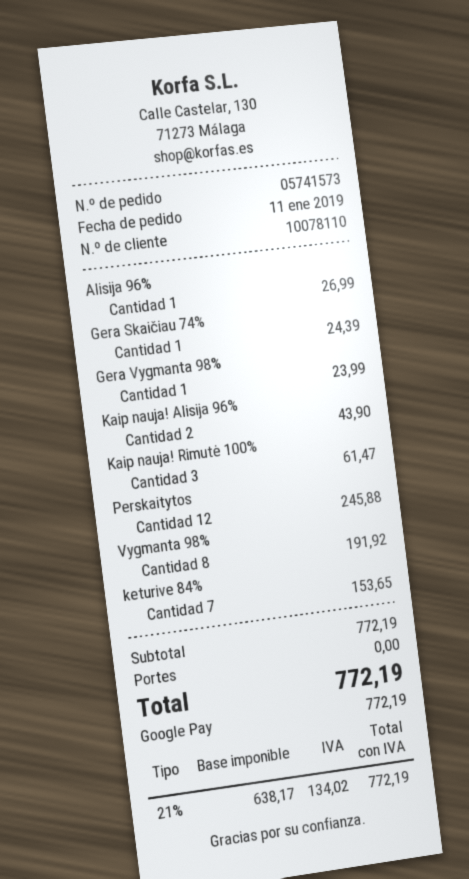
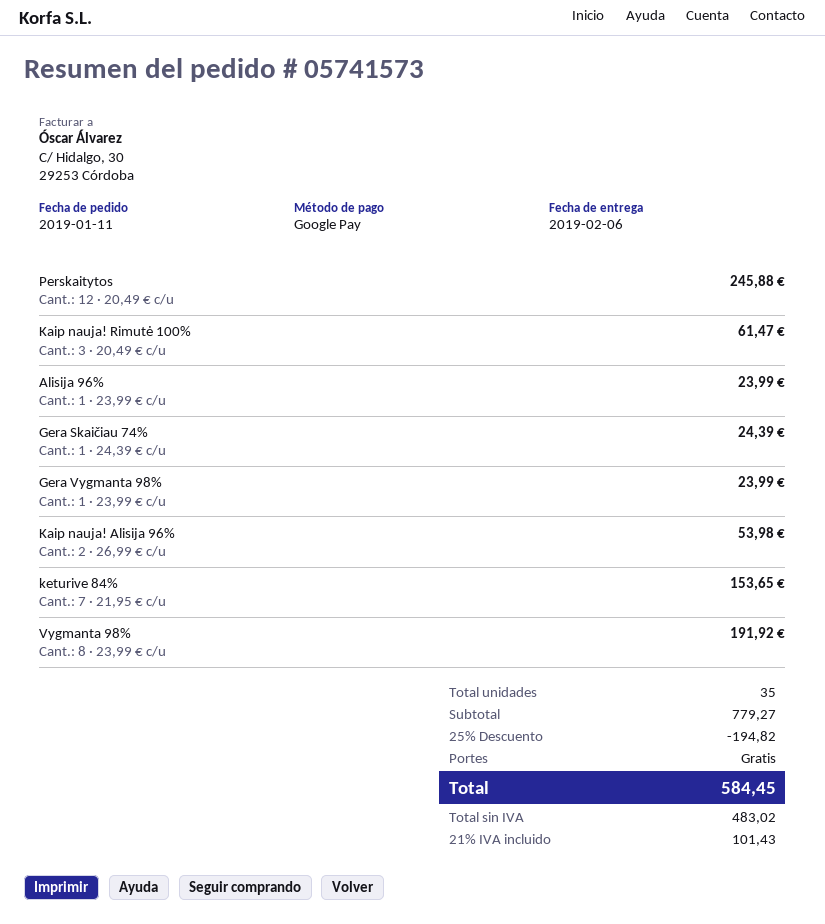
Alisija 96%: 1 for 26.99 -> 1 for 23.99
Kaip nauja! Alisija 96%: 2 for 43.90 -> 2 for 53.98
subtotal: 772.19 -> 779.27
discount: none -> 25% = 194.82
net: 638.17 -> 483.02
tax: 21% = 134.02 -> 21% = 101.43
total: 772.19 -> 584.45

